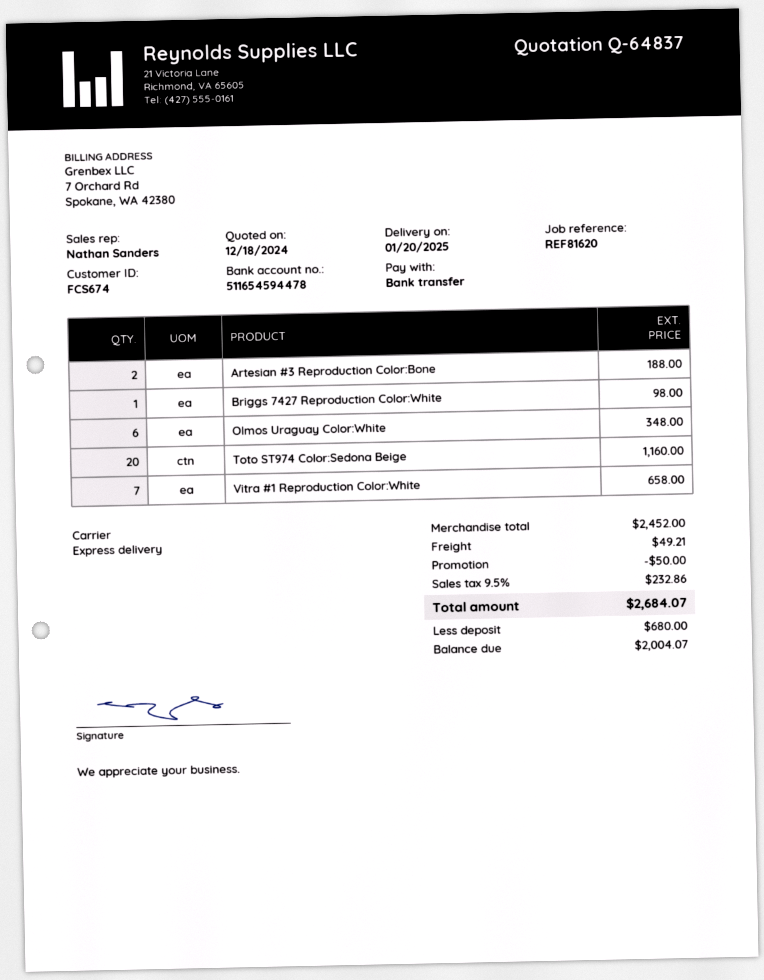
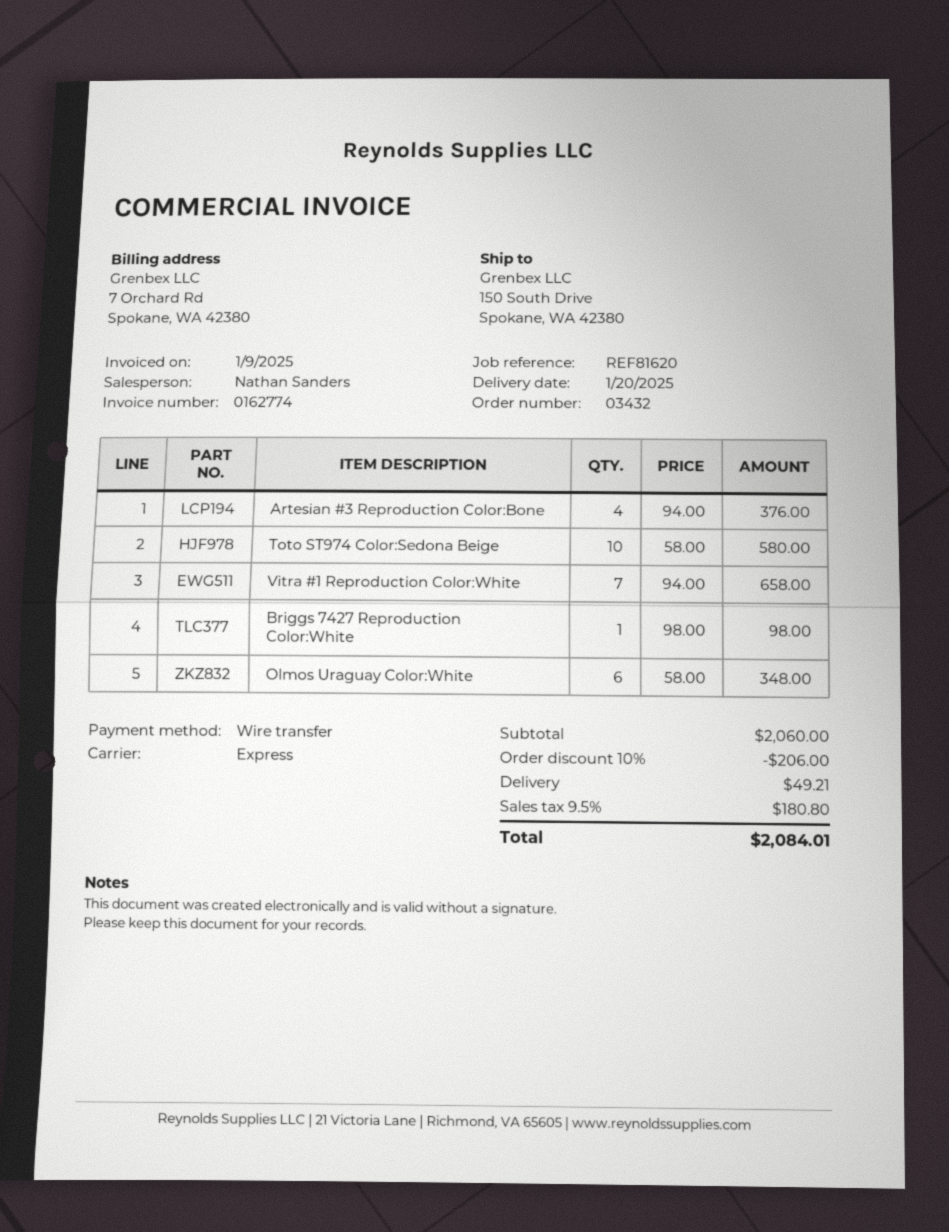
Artesian #3 Reproduction Color:Bone: 2 for 188.00 -> 4 for 376.00
Toto ST974 Color:Sedona Beige: 20 for 1160.00 -> 10 for 580.00
subtotal: 2452.00 -> 2060.00
discount: 50.00 -> 206.00
tax: 9.5% = 232.86 -> 9.5% = 180.80
total: 2684.07 -> 2084.01

